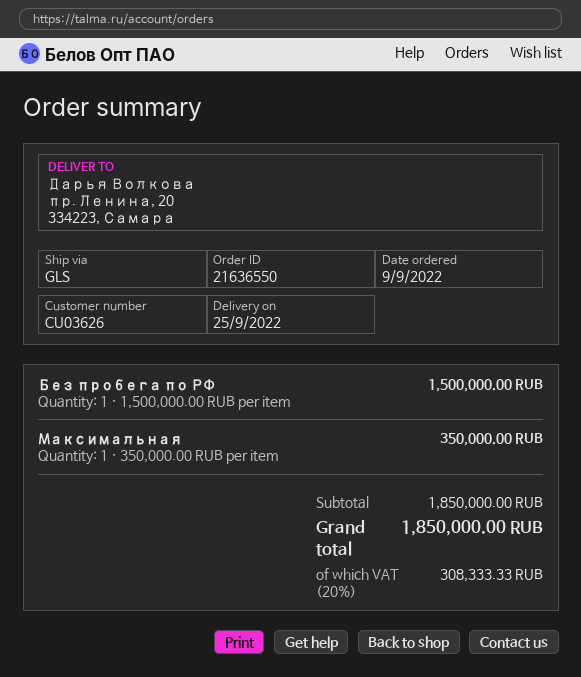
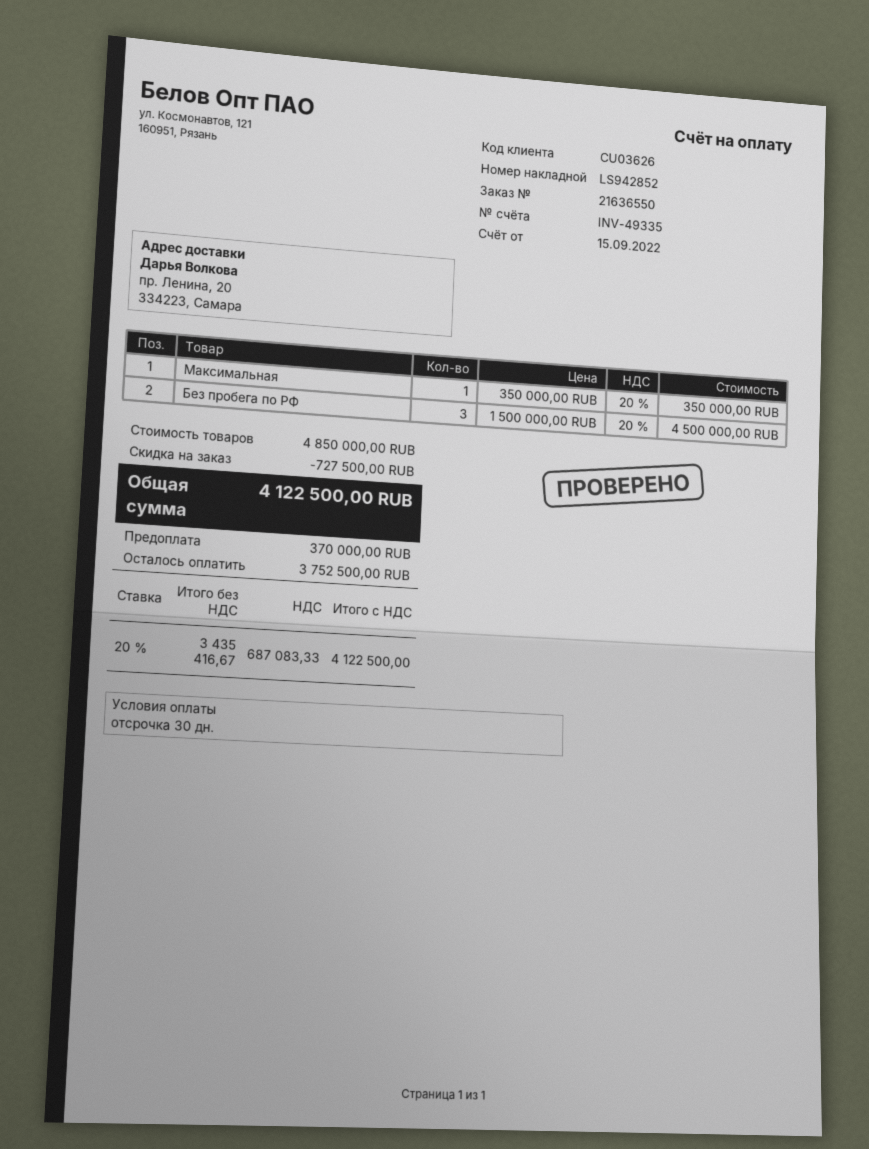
Без пробега по РФ: 1 x 1500000.00 = 1500000.00 -> 3 x 1500000.00 = 4500000.00
subtotal: 1850000.00 -> 4850000.00
discount: none -> 727500.00
tax: 20% = 308333.33 -> 20% = 687083.33
total: 1850000.00 -> 4122500.00

